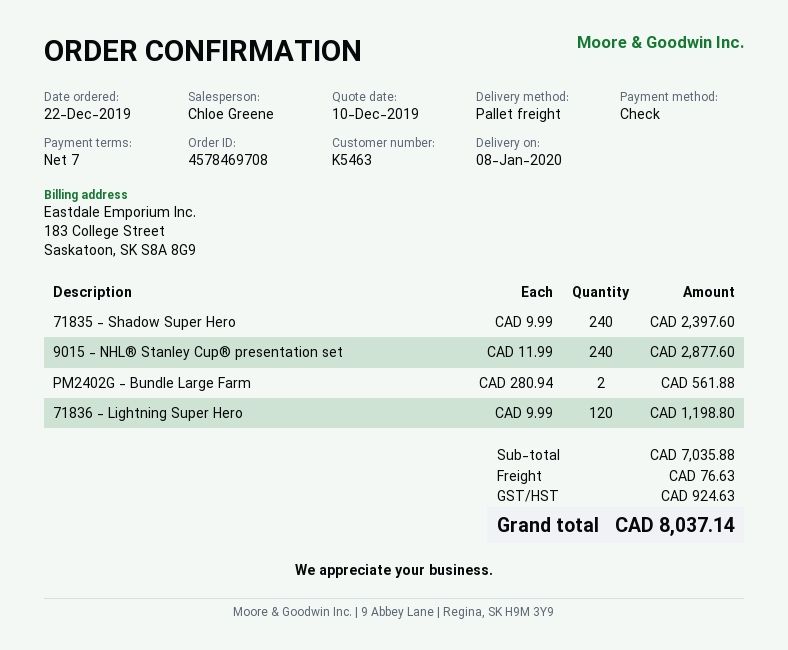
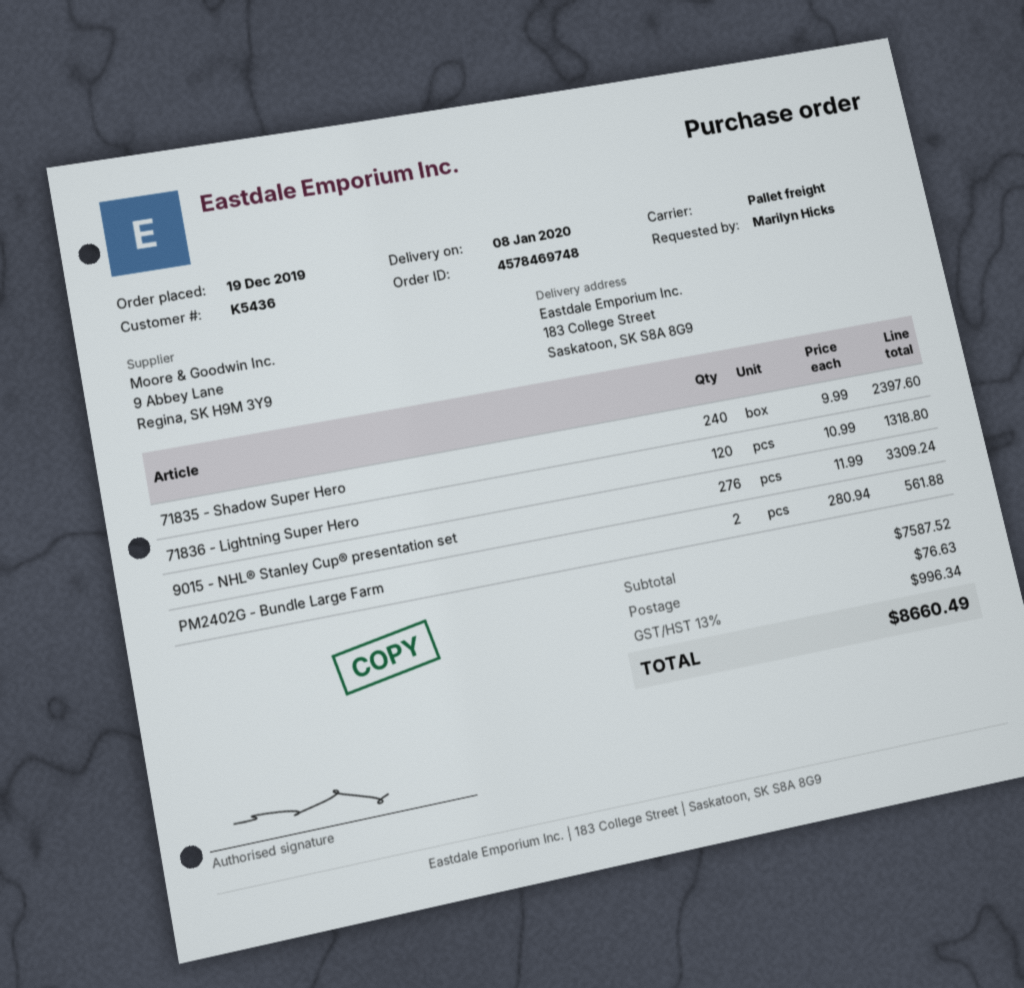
order number: 4578469708 -> 4578469748
order date: 2019-12-22 -> 2019-12-19
customer number: K5463 -> K5436
9015 - NHL® Stanley Cup® presentation set: 240 x 11.99 = 2877.60 -> 276 x 11.99 = 3309.24
71836 - Lightning Super Hero: 120 x 9.99 = 1198.80 -> 120 x 10.99 = 1318.80
subtotal: 7035.88 -> 7587.52
tax: 924.63 -> 996.34
total: 8037.14 -> 8660.49

